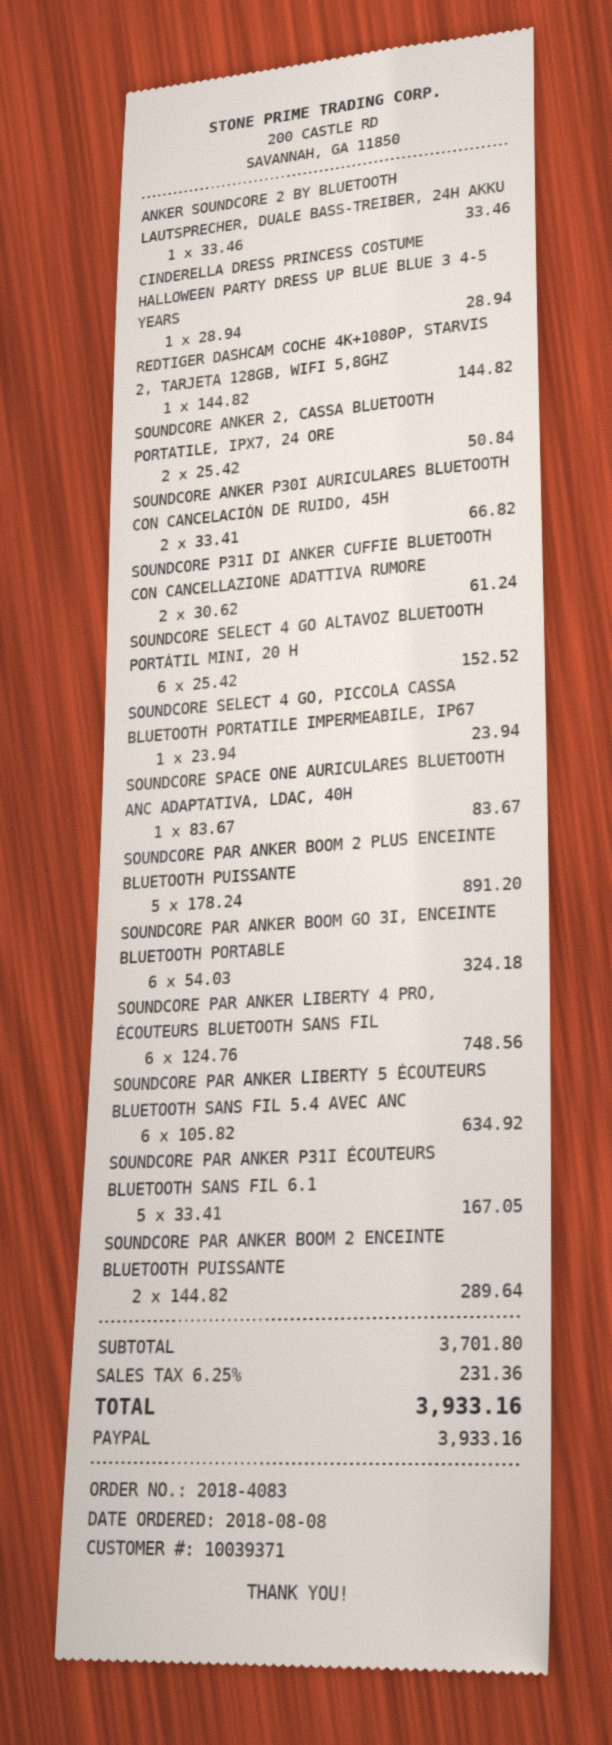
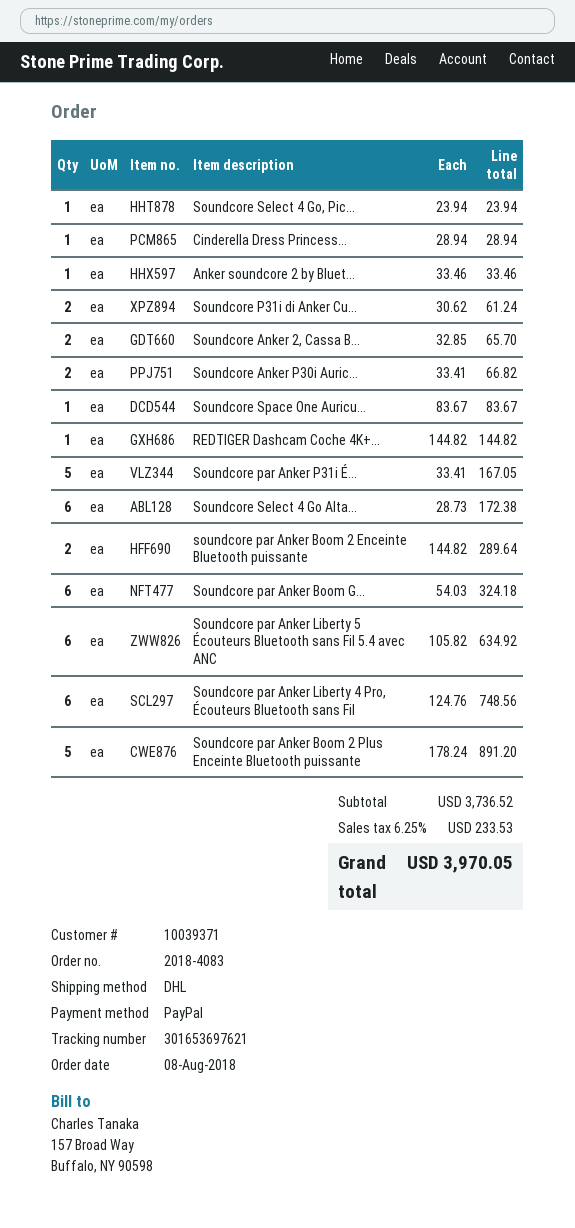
SOUNDCORE ANKER 2, CASSA BLUETOOTH PORTATILE, IPX7, 24 ORE: 2 x 25.42 = 50.84 -> 2 x 32.85 = 65.70
SOUNDCORE SELECT 4 GO ALTAVOZ BLUETOOTH PORTÁTIL MINI, 20 H: 6 x 25.42 = 152.52 -> 6 x 28.73 = 172.38
subtotal: 3701.80 -> 3736.52
tax: 6.25% = 231.36 -> 6.25% = 233.53
total: 3933.16 -> 3970.05

